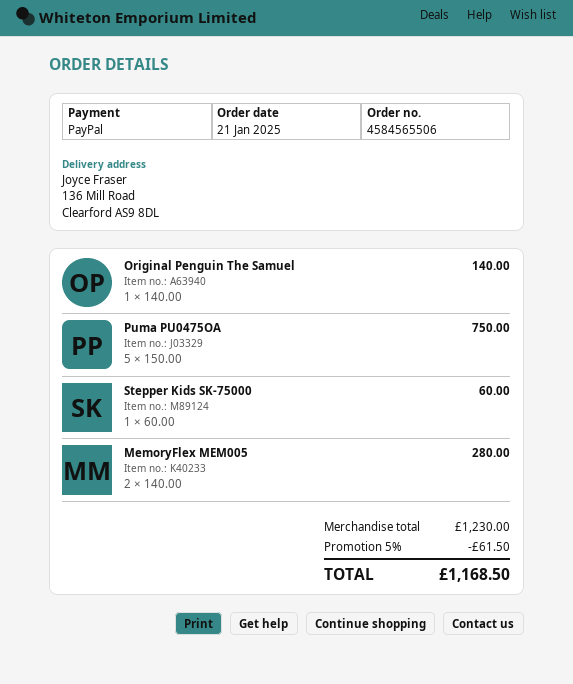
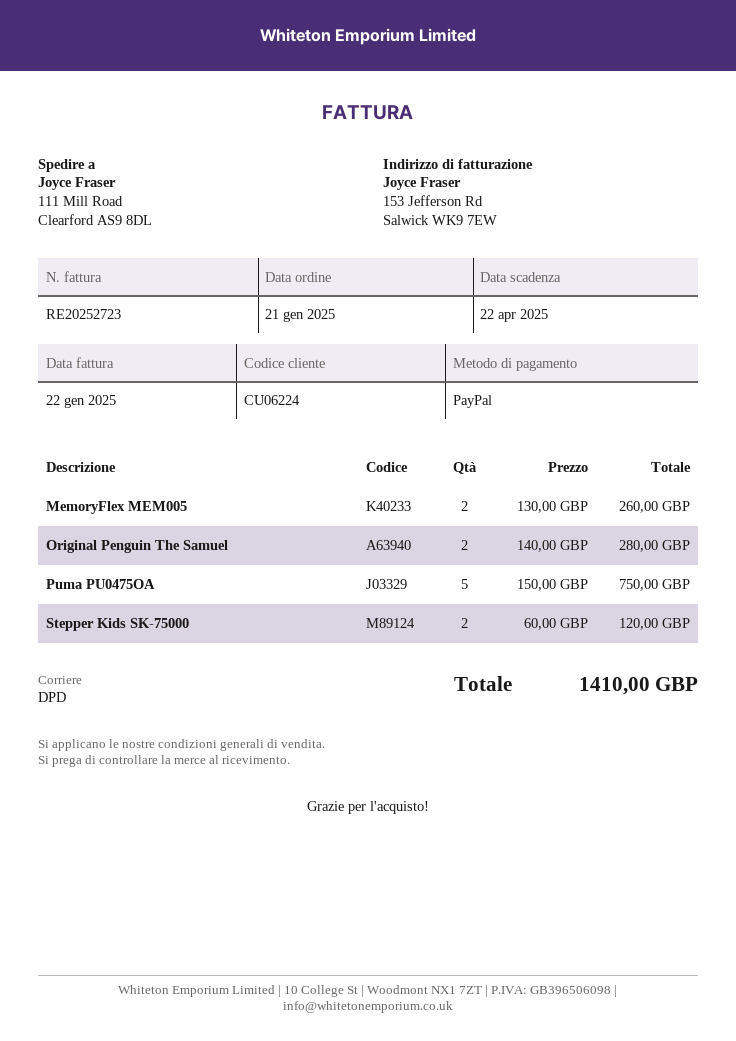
ship to: 136 Mill Road, Clearford AS9 8DL -> 111 Mill Road, Clearford AS9 8DL
Original Penguin The Samuel: 1 x 140.00 = 140.00 -> 2 x 140.00 = 280.00
Stepper Kids SK-75000: 1 x 60.00 = 60.00 -> 2 x 60.00 = 120.00
MemoryFlex MEM005: 2 x 140.00 = 280.00 -> 2 x 130.00 = 260.00
discount: 5% = 61.50 -> none
total: 1168.50 -> 1410.00

